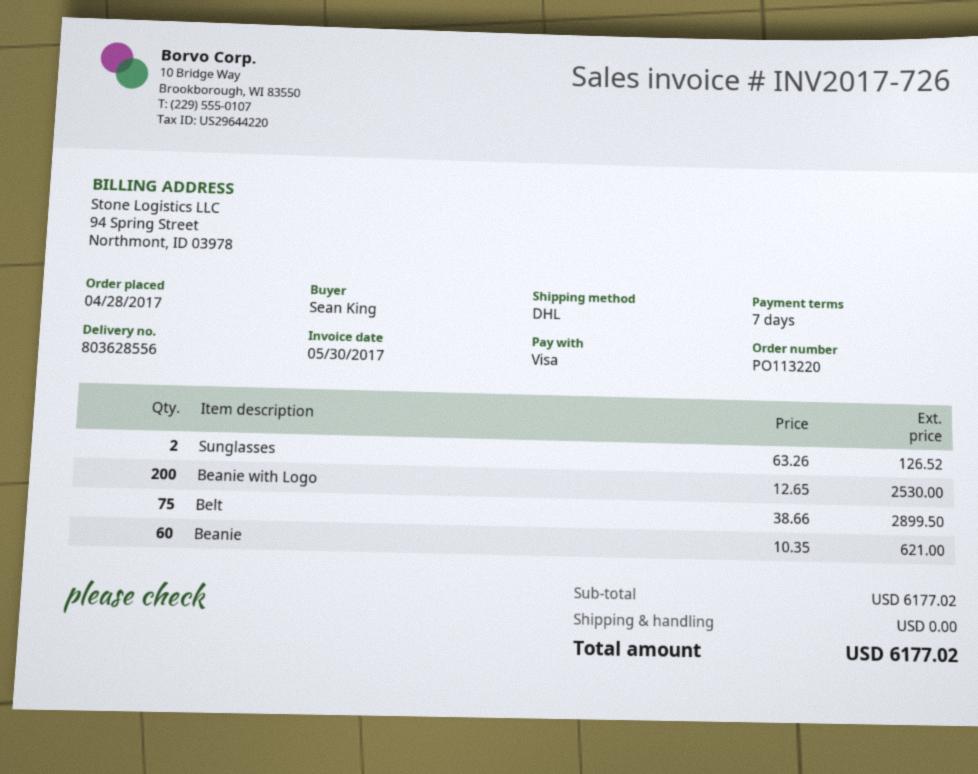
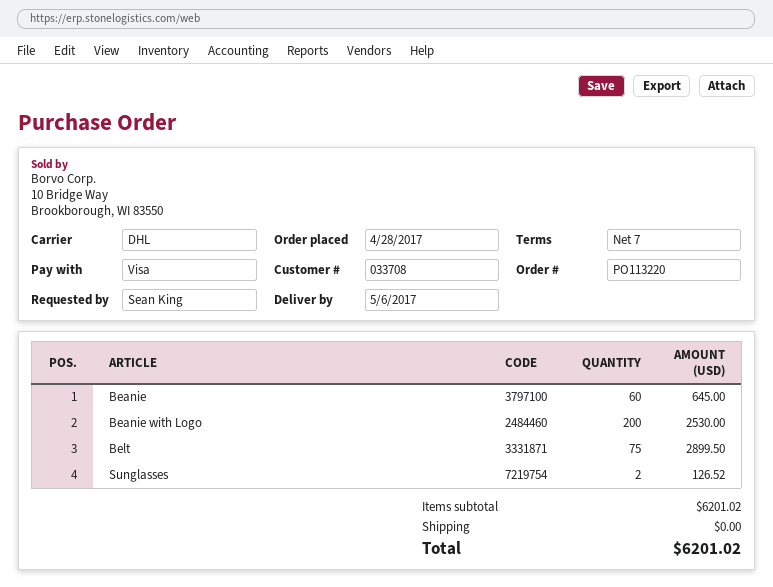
Beanie: 60 for 621.00 -> 60 for 645.00
subtotal: 6177.02 -> 6201.02
total: 6177.02 -> 6201.02

